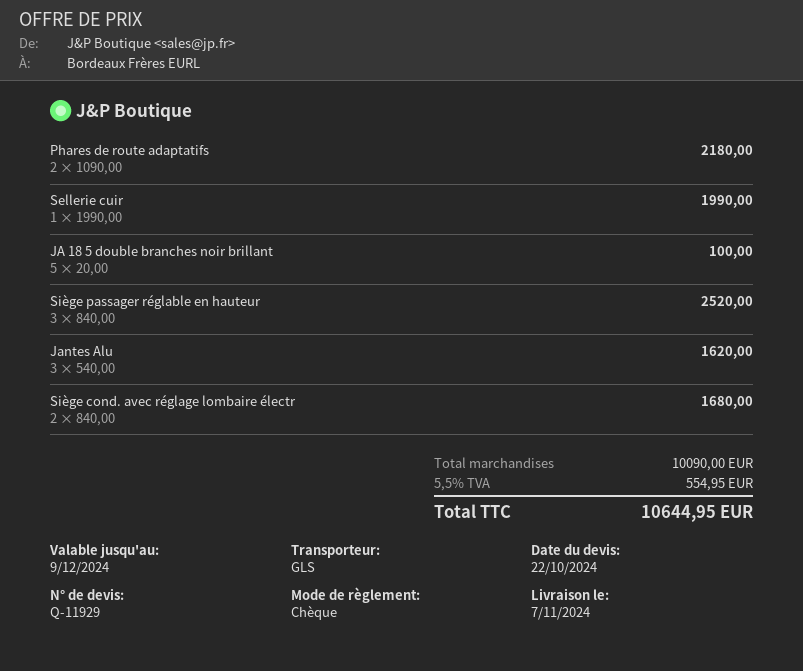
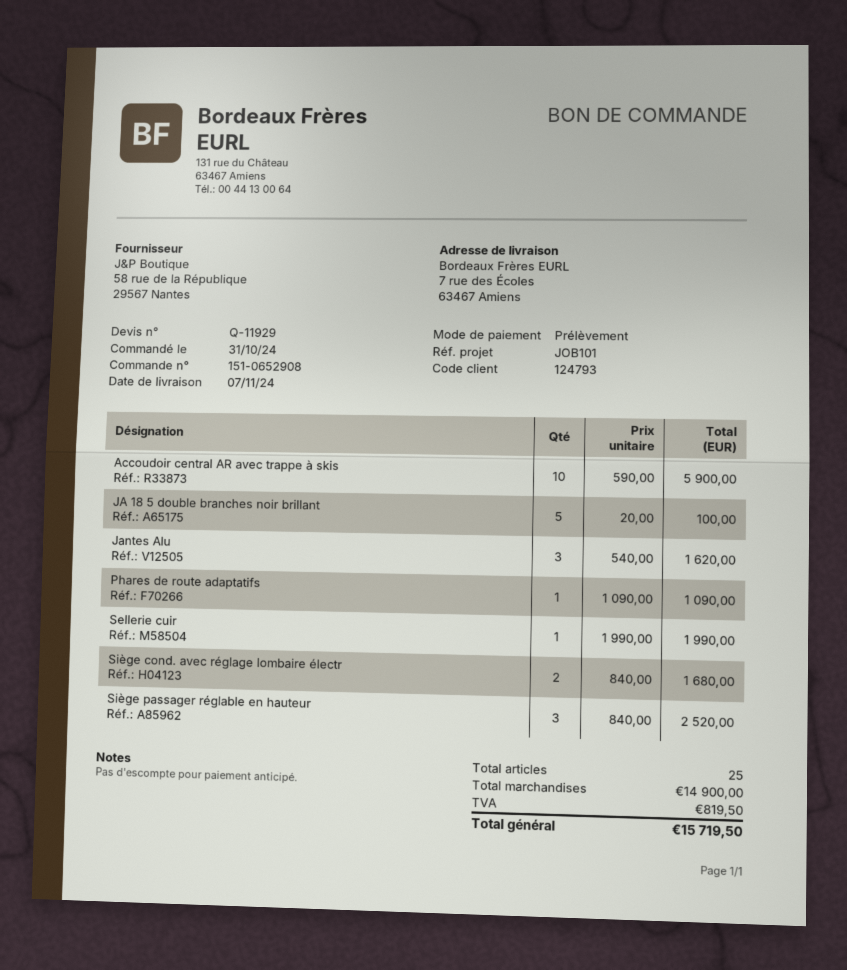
payment method: cheque -> direct debit
Phares de route adaptatifs: 2 x 1090.00 = 2180.00 -> 1 x 1090.00 = 1090.00
Accoudoir central AR avec trappe à skis: none -> 10 x 590.00 = 5900.00
subtotal: 10090.00 -> 14900.00
tax: 554.95 -> 819.50
total: 10644.95 -> 15719.50

